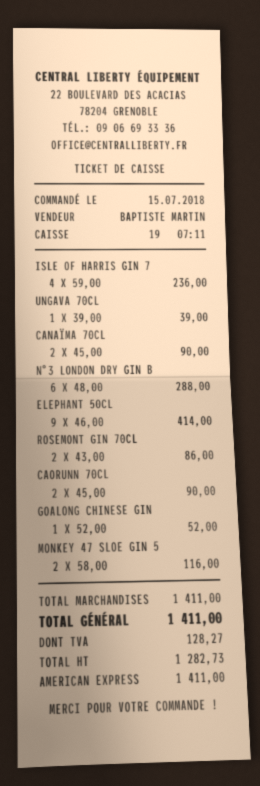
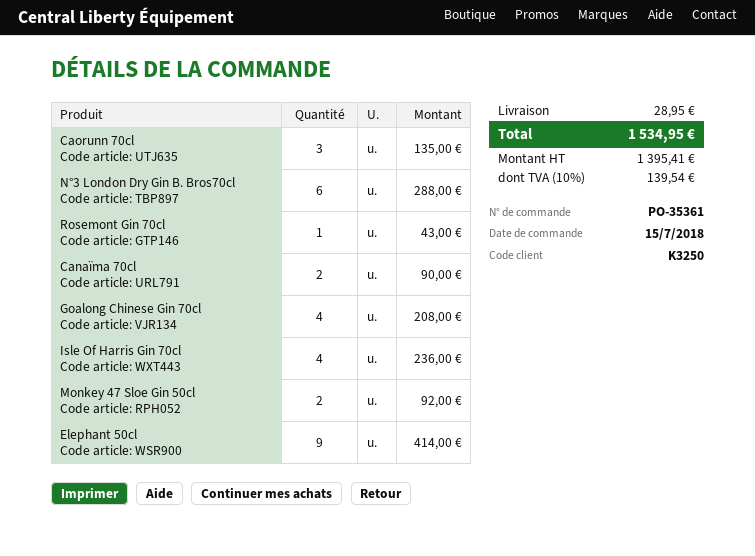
UNGAVA 70CL: 1 for 39.00 -> none
ROSEMONT GIN 70CL: 2 for 86.00 -> 1 for 43.00
CAORUNN 70CL: 2 for 90.00 -> 3 for 135.00
GOALONG CHINESE GIN: 1 for 52.00 -> 4 for 208.00
MONKEY 47 SLOE GIN 5: 2 for 116.00 -> 2 for 92.00
shipping: none -> 28.95
net: 1282.73 -> 1395.41
tax: 128.27 -> 139.54
total: 1411.00 -> 1534.95

